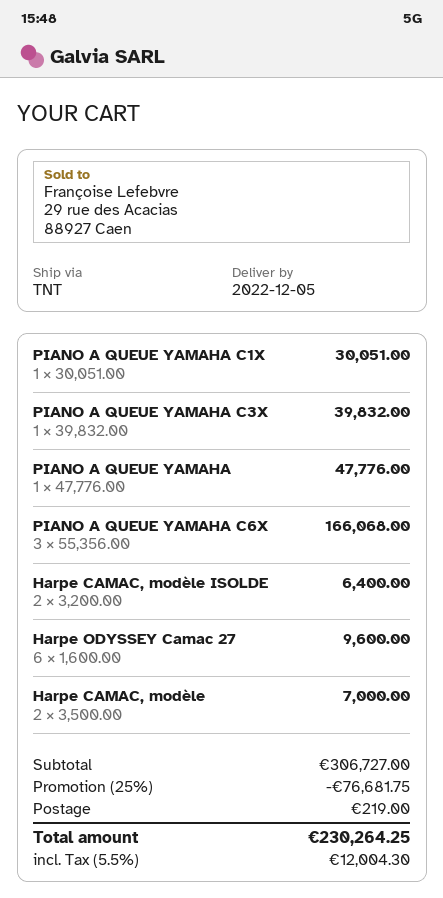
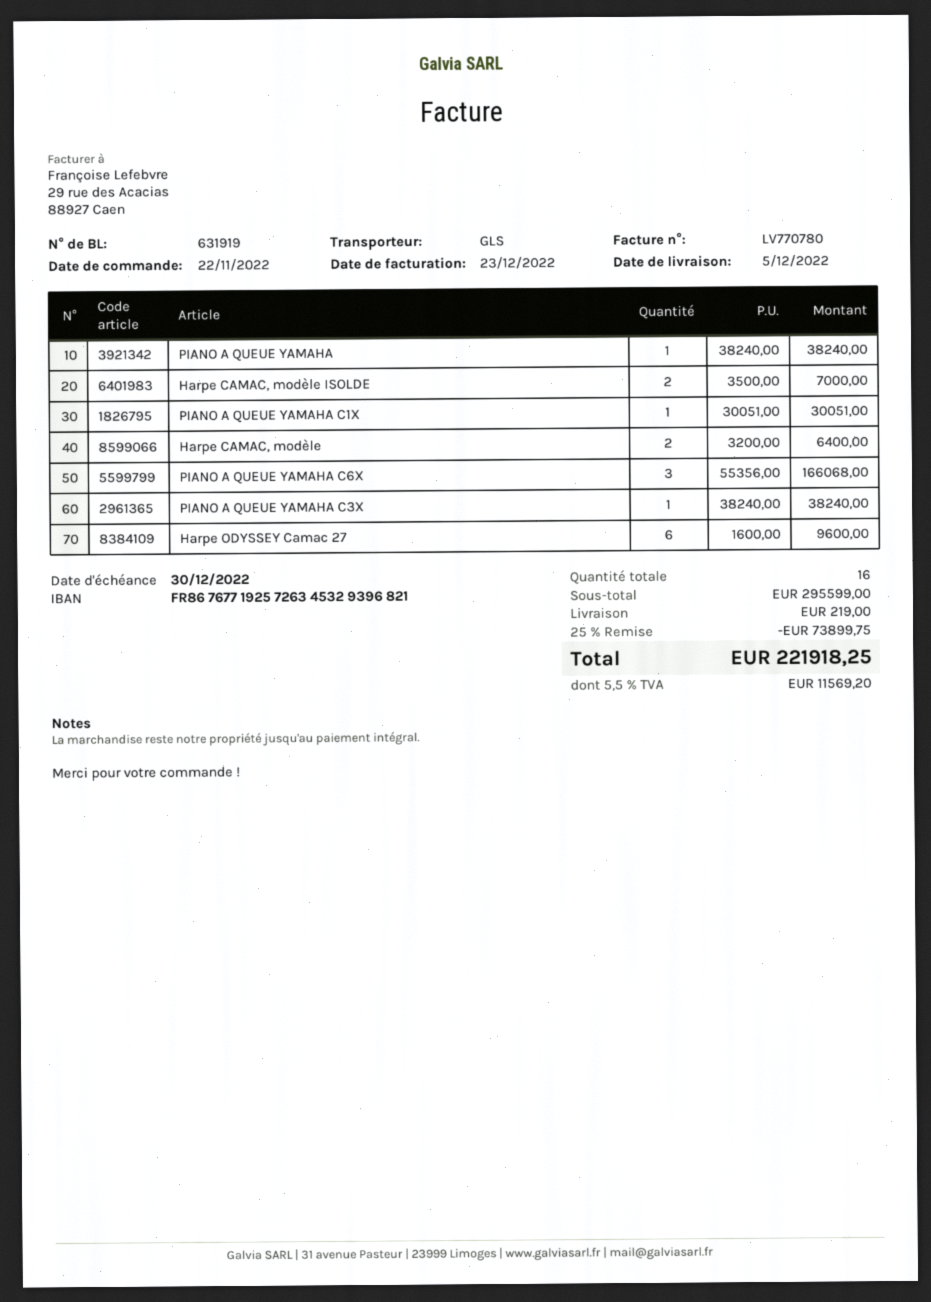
shipping method: TNT -> GLS
PIANO A QUEUE YAMAHA C3X: 1 x 39832.00 = 39832.00 -> 1 x 38240.00 = 38240.00
PIANO A QUEUE YAMAHA: 1 x 47776.00 = 47776.00 -> 1 x 38240.00 = 38240.00
Harpe CAMAC, modèle ISOLDE: 2 x 3200.00 = 6400.00 -> 2 x 3500.00 = 7000.00
Harpe CAMAC, modèle: 2 x 3500.00 = 7000.00 -> 2 x 3200.00 = 6400.00
subtotal: 306727.00 -> 295599.00
discount: 25% = 76681.75 -> 25% = 73899.75
tax: 5.5% = 12004.30 -> 5.5% = 11569.20
total: 230264.25 -> 221918.25

